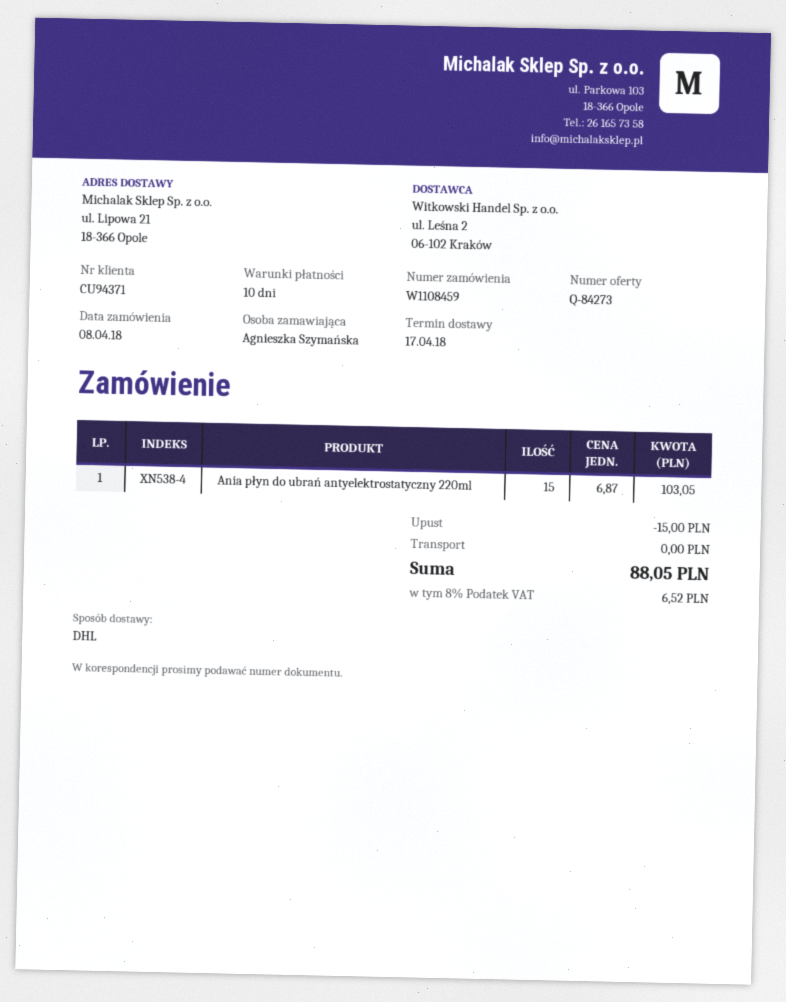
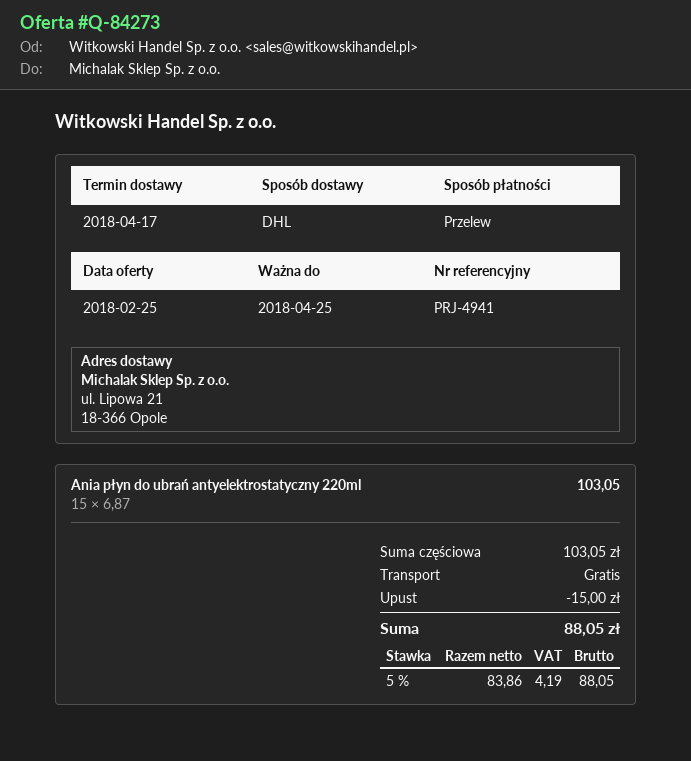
tax: 8% = 6.52 -> 5% = 4.19

